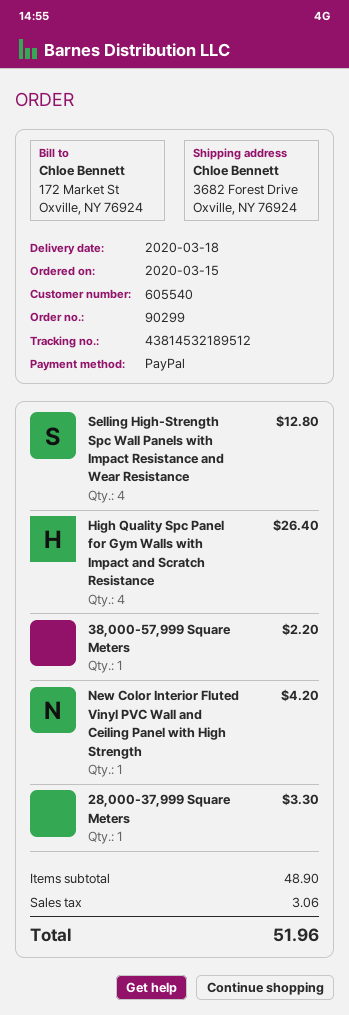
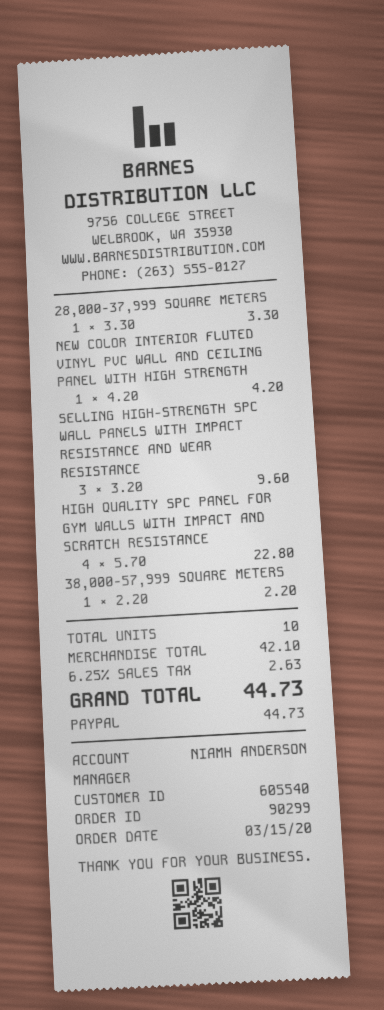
Selling High-Strength Spc Wall Panels with Impact Resistance and Wear Resistance: 4 for 12.80 -> 3 for 9.60
High Quality Spc Panel for Gym Walls with Impact and Scratch Resistance: 4 for 26.40 -> 4 for 22.80
subtotal: 48.90 -> 42.10
tax: 3.06 -> 2.63
total: 51.96 -> 44.73

